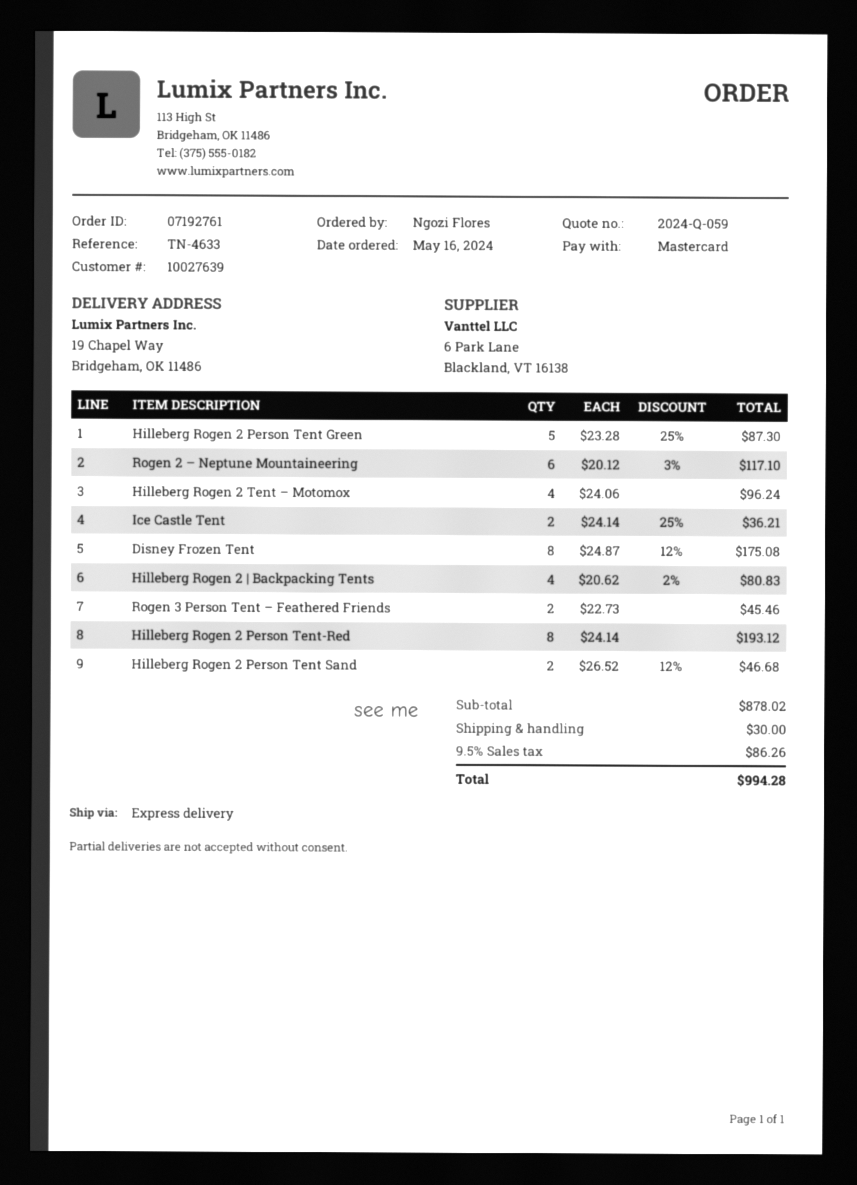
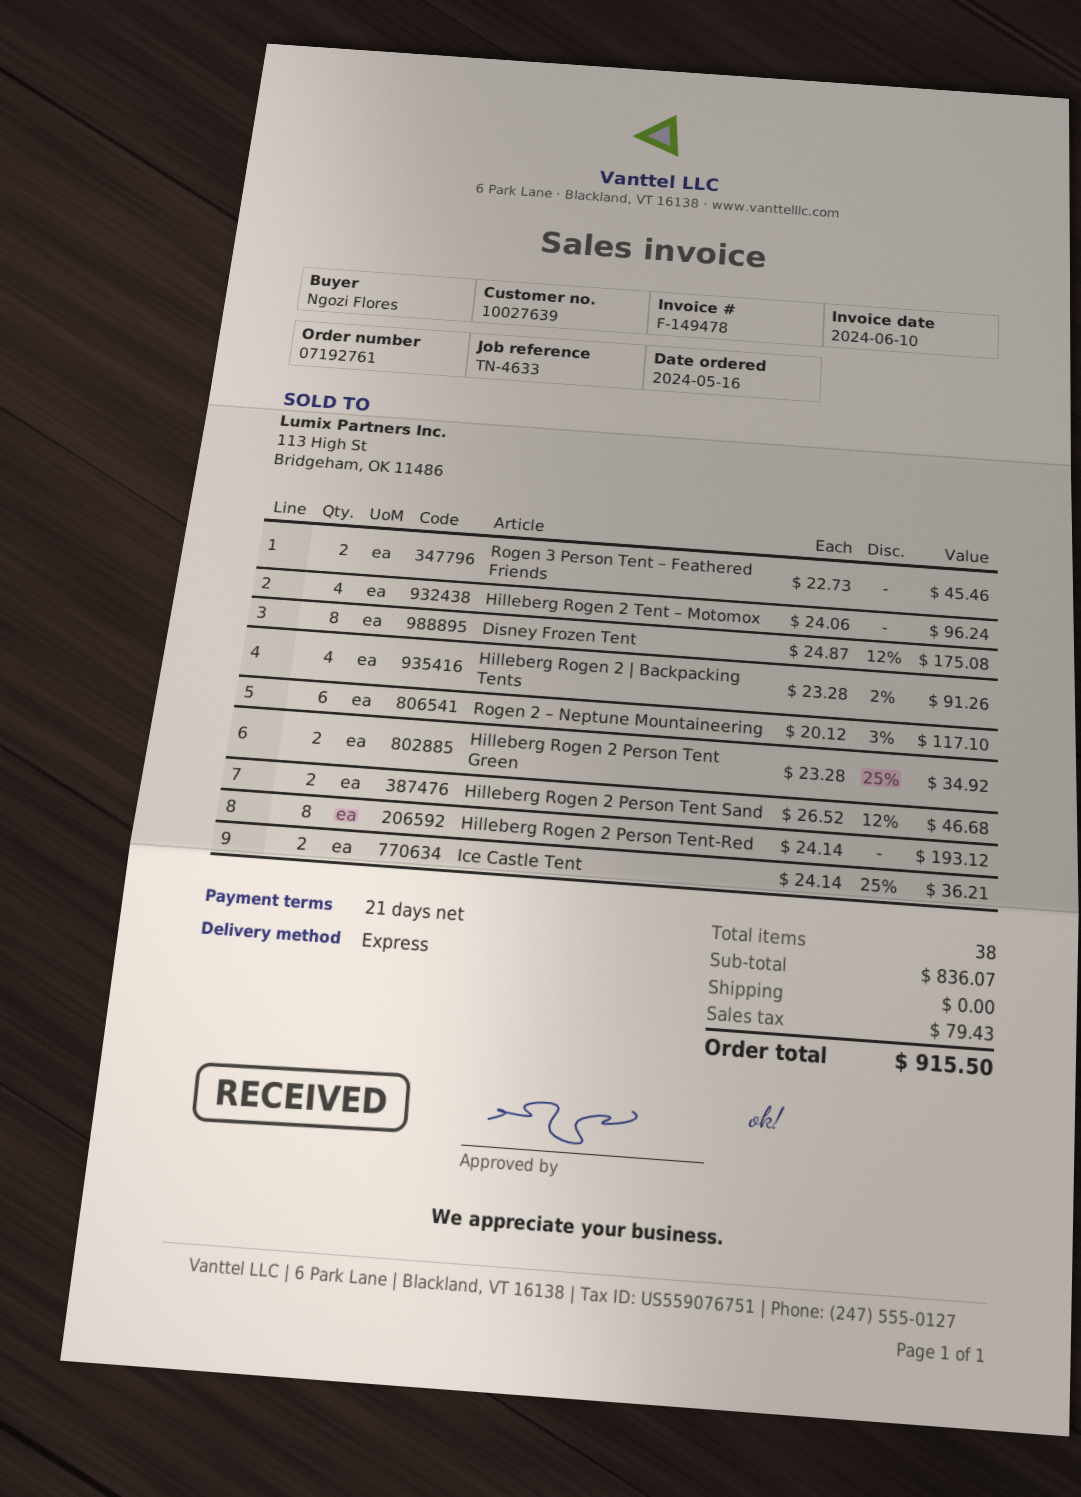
Hilleberg Rogen 2 Person Tent Green: 5 x 23.28 - 25% = 87.30 -> 2 x 23.28 - 25% = 34.92
Hilleberg Rogen 2 | Backpacking Tents: 4 x 20.62 - 2% = 80.83 -> 4 x 23.28 - 2% = 91.26
subtotal: 878.02 -> 836.07
shipping: 30.00 -> 0.00
tax: 86.26 -> 79.43
total: 994.28 -> 915.50

